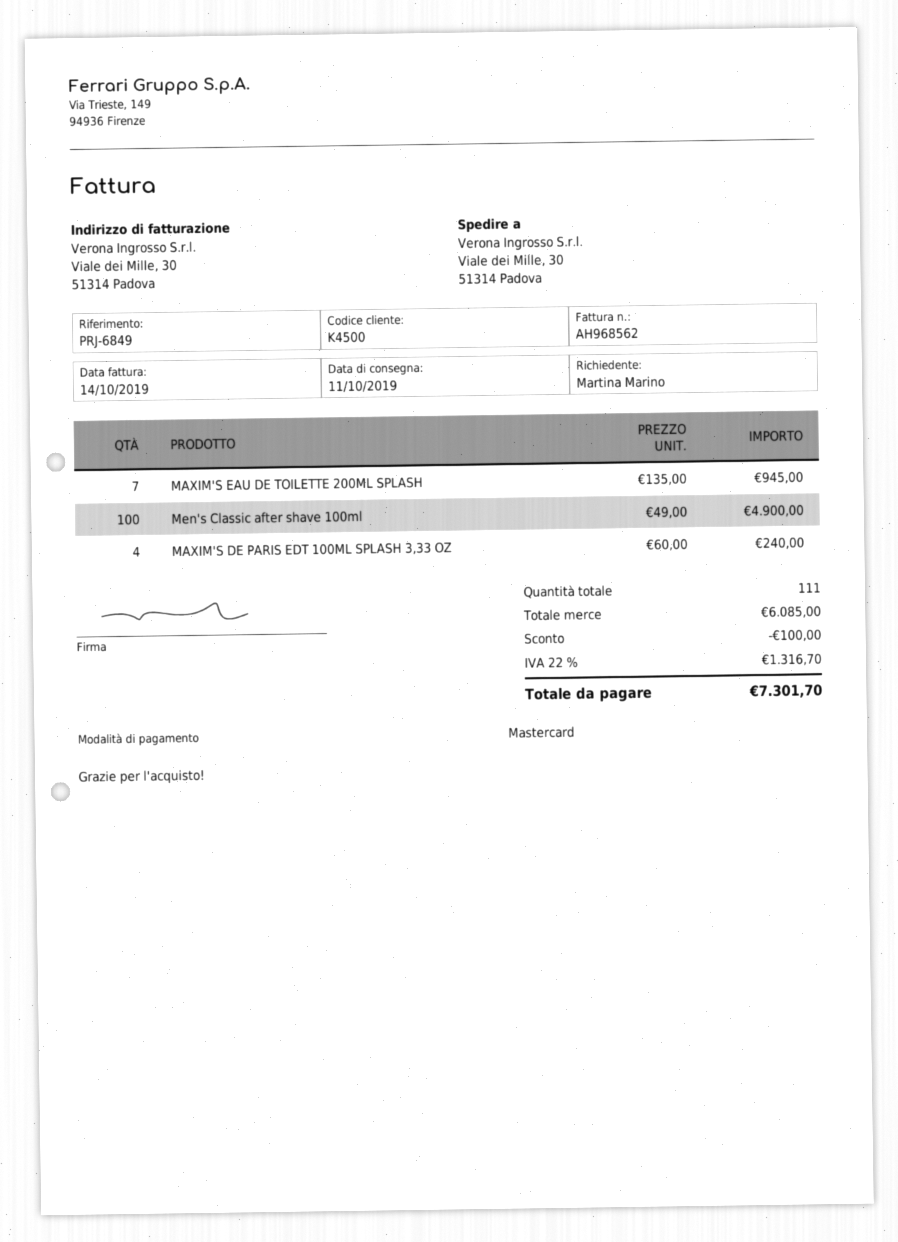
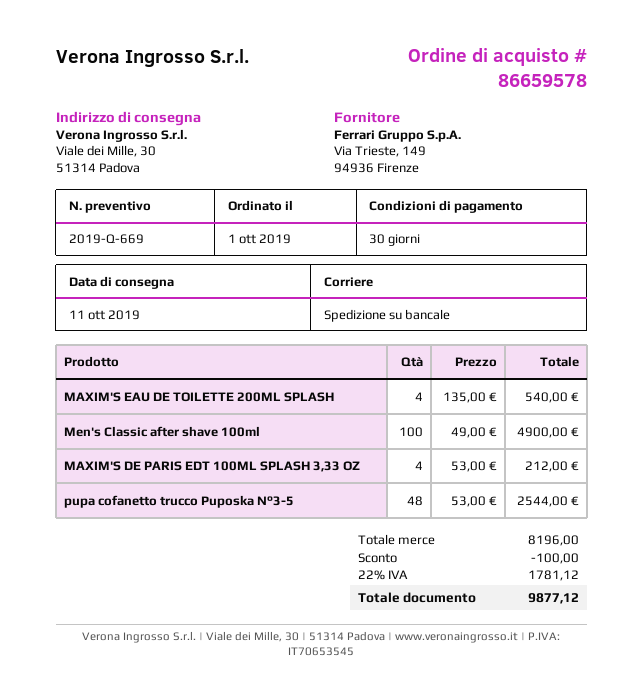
MAXIM'S EAU DE TOILETTE 200ML SPLASH: 7 x 135.00 = 945.00 -> 4 x 135.00 = 540.00
MAXIM'S DE PARIS EDT 100ML SPLASH 3,33 OZ: 4 x 60.00 = 240.00 -> 4 x 53.00 = 212.00
pupa cofanetto trucco Puposka N°3-5: none -> 48 x 53.00 = 2544.00
subtotal: 6085.00 -> 8196.00
tax: 22% = 1316.70 -> 22% = 1781.12
total: 7301.70 -> 9877.12

